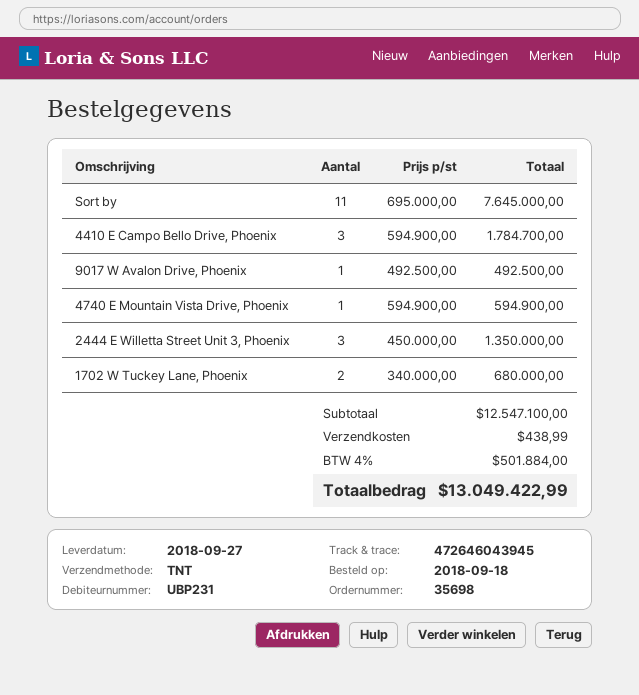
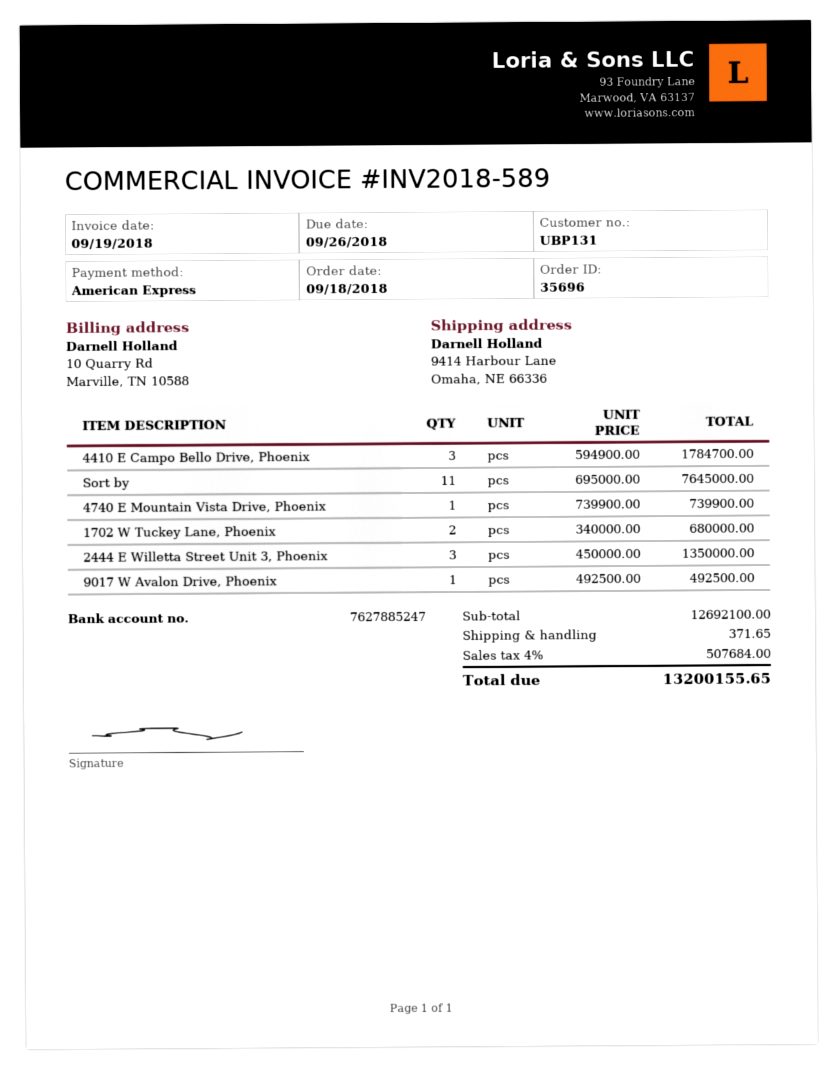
order number: 35698 -> 35696
customer number: UBP231 -> UBP131
4740 E Mountain Vista Drive, Phoenix: 1 x 594900.00 = 594900.00 -> 1 x 739900.00 = 739900.00
subtotal: 12547100.00 -> 12692100.00
shipping: 438.99 -> 371.65
tax: 4% = 501884.00 -> 4% = 507684.00
total: 13049422.99 -> 13200155.65

